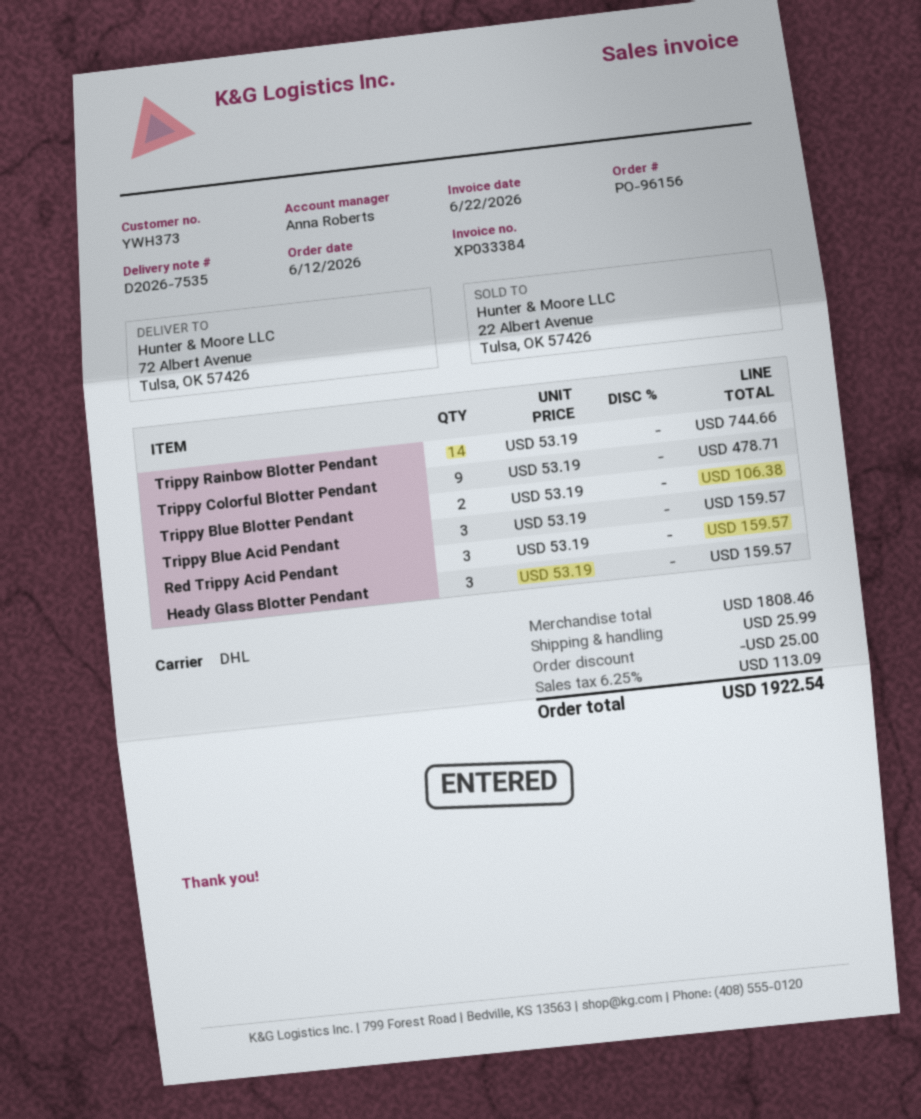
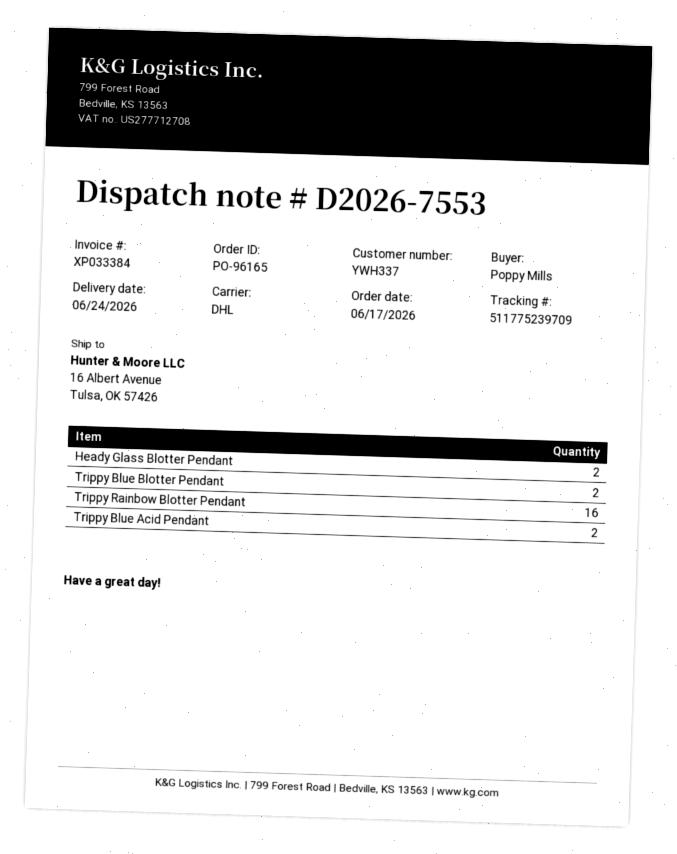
order number: PO-96156 -> PO-96165
order date: 2026-06-12 -> 2026-06-17
delivery note number: D2026-7535 -> D2026-7553
customer number: YWH373 -> YWH337
ship to: 72 Albert Avenue, Tulsa, OK 57426 -> 16 Albert Avenue, Tulsa, OK 57426
Trippy Rainbow Blotter Pendant: 14 -> 16
Trippy Colorful Blotter Pendant: 9 -> none
Trippy Blue Acid Pendant: 3 -> 2
Red Trippy Acid Pendant: 3 -> none
Heady Glass Blotter Pendant: 3 -> 2

